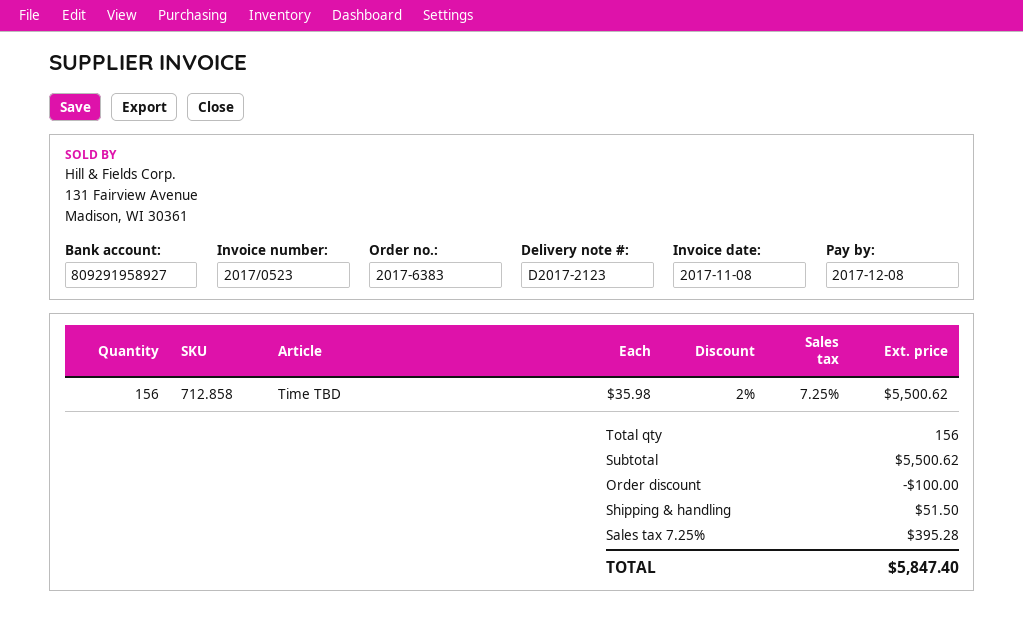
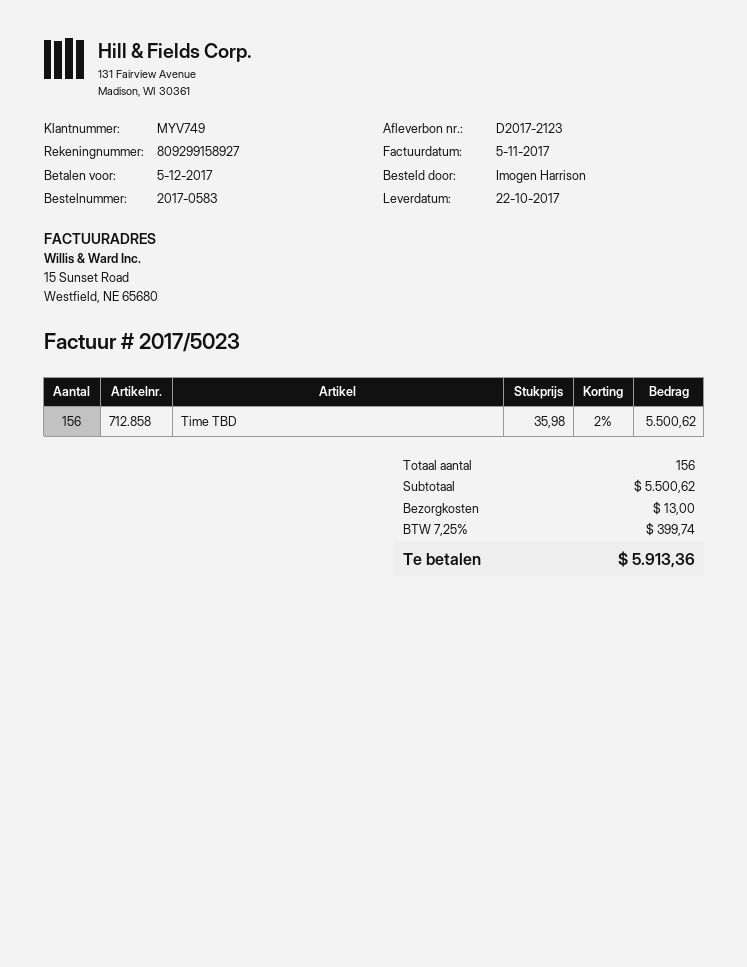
order number: 2017-6383 -> 2017-0583
invoice number: 2017/0523 -> 2017/5023
invoice date: 2017-11-08 -> 2017-11-05
due date: 2017-12-08 -> 2017-12-05
bank account: 809291958927 -> 809299158927
discount: 100.00 -> none
shipping: 51.50 -> 13.00
tax: 7.25% = 395.28 -> 7.25% = 399.74
total: 5847.40 -> 5913.36

